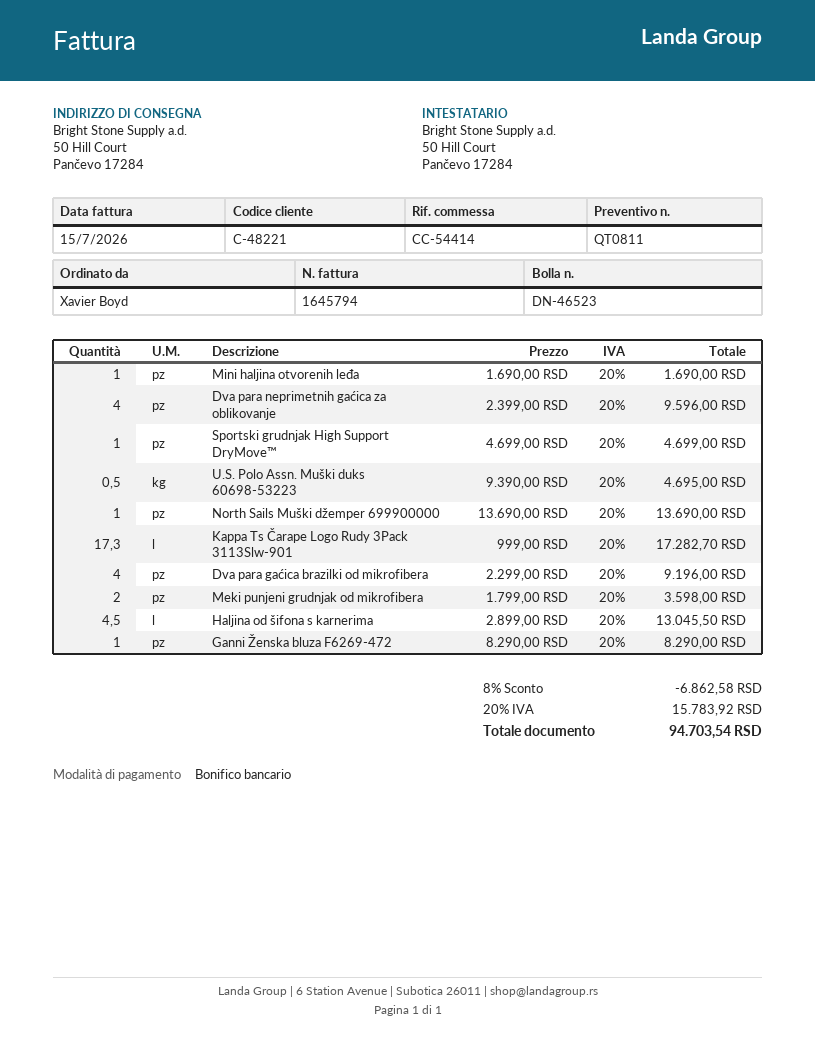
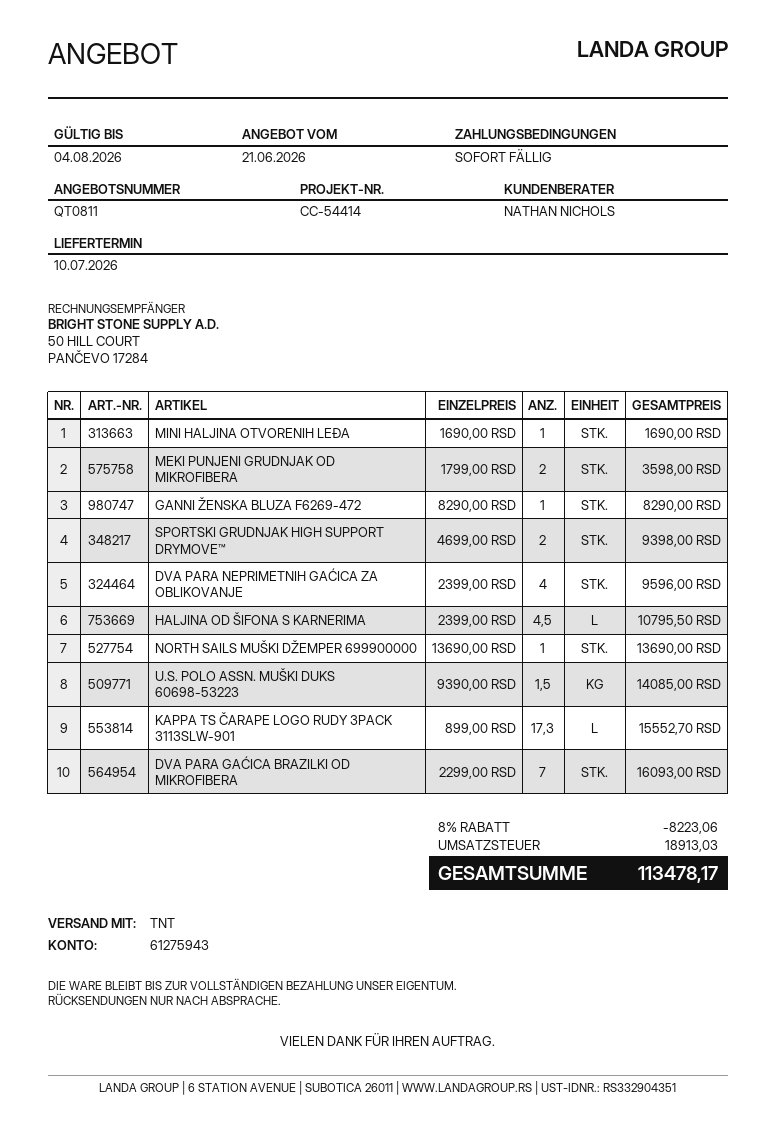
Sportski grudnjak High Support DryMove™: 1 x 4699.00 = 4699.00 -> 2 x 4699.00 = 9398.00
U.S. Polo Assn. Muški duks 60698-53223: 0.5 x 9390.00 = 4695.00 -> 1.5 x 9390.00 = 14085.00
Kappa Ts Čarape Logo Rudy 3Pack 3113Slw-901: 17.3 x 999.00 = 17282.70 -> 17.3 x 899.00 = 15552.70
Dva para gaćica brazilki od mikrofibera: 4 x 2299.00 = 9196.00 -> 7 x 2299.00 = 16093.00
Haljina od šifona s karnerima: 4.5 x 2899.00 = 13045.50 -> 4.5 x 2399.00 = 10795.50
discount: 8% = 6862.58 -> 8% = 8223.06
tax: 15783.92 -> 18913.03
total: 94703.54 -> 113478.17

